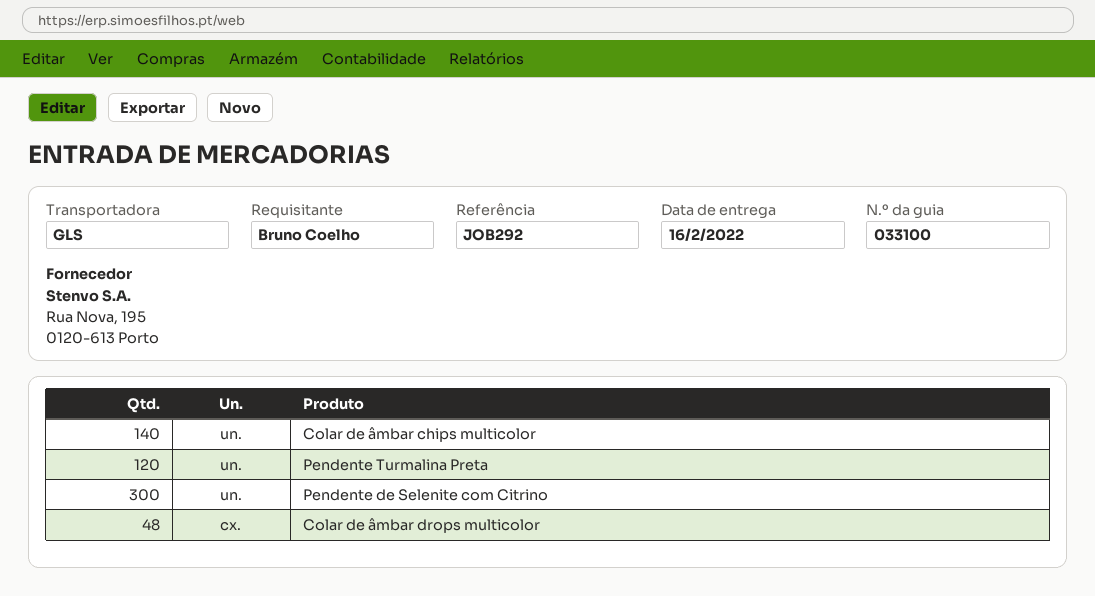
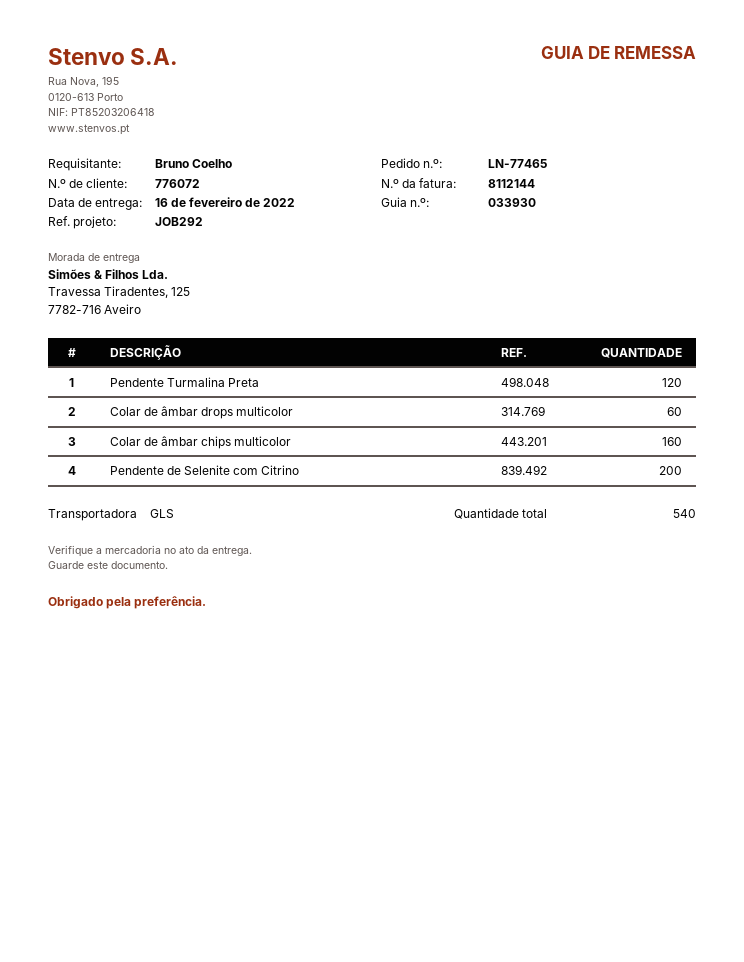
delivery note number: 033100 -> 033930
Colar de âmbar chips multicolor: 140 -> 160
Pendente de Selenite com Citrino: 300 -> 200
Colar de âmbar drops multicolor: 48 -> 60

